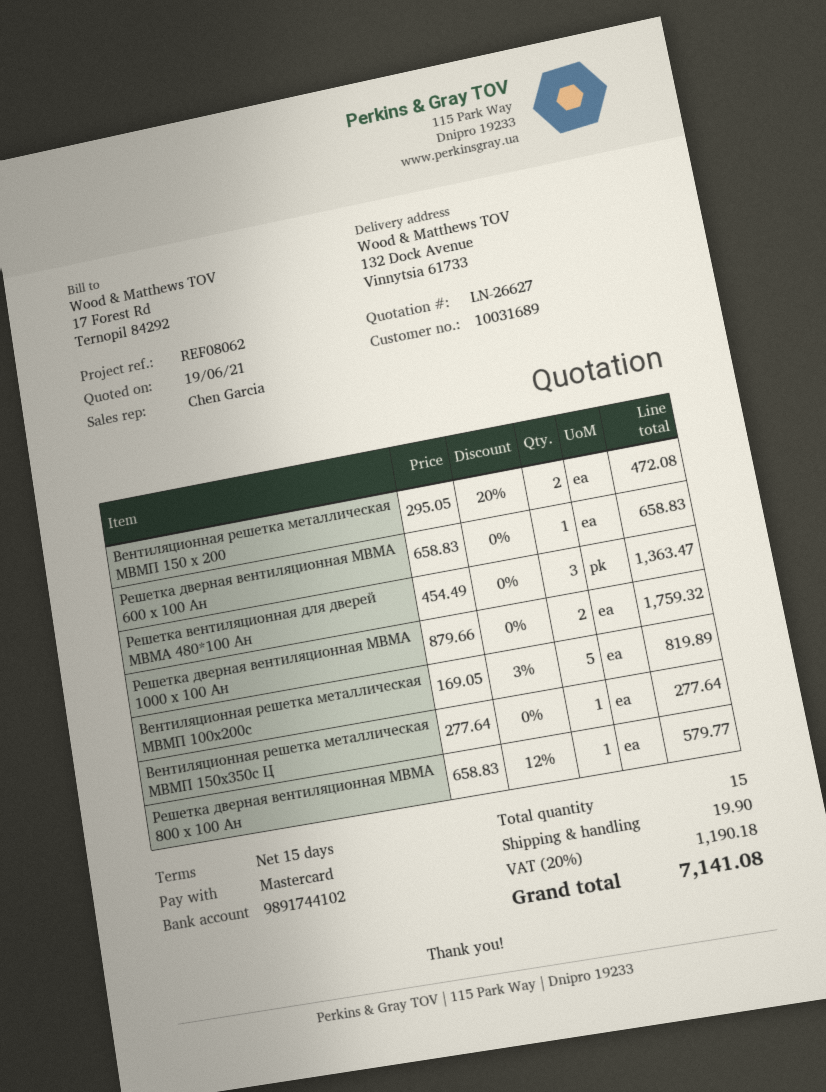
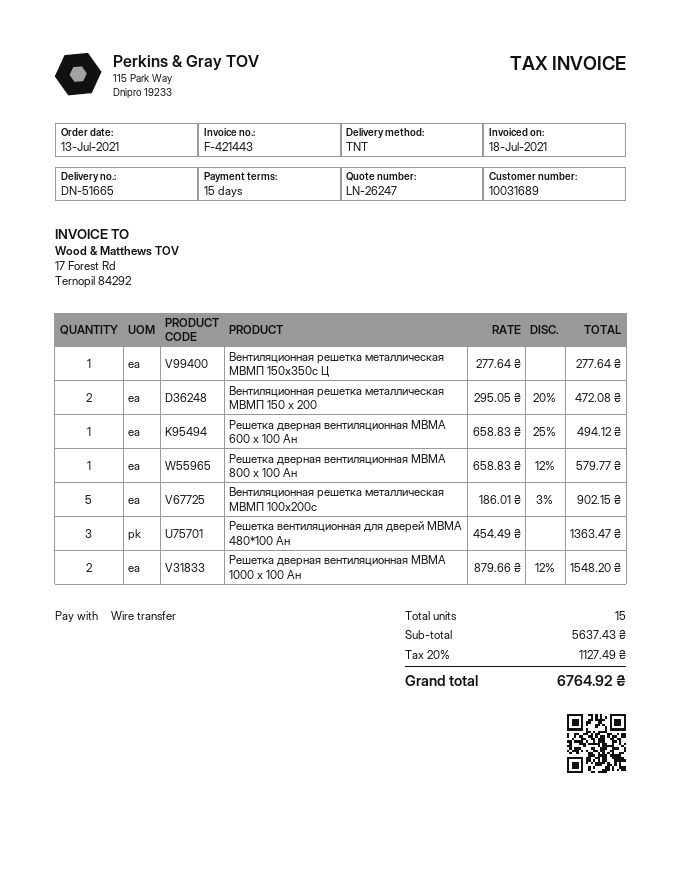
quote number: LN-26627 -> LN-26247
payment method: Mastercard -> bank transfer
Решетка дверная вентиляционная МВМА 600 х 100 Ан: 1 x 658.83 = 658.83 -> 1 x 658.83 - 25% = 494.12
Решетка дверная вентиляционная МВМА 1000 х 100 Ан: 2 x 879.66 = 1759.32 -> 2 x 879.66 - 12% = 1548.20
Вентиляционная решетка металлическая МВМП 100х200с: 5 x 169.05 - 3% = 819.89 -> 5 x 186.01 - 3% = 902.15
shipping: 19.90 -> none
tax: 20% = 1190.18 -> 20% = 1127.49
total: 7141.08 -> 6764.92

